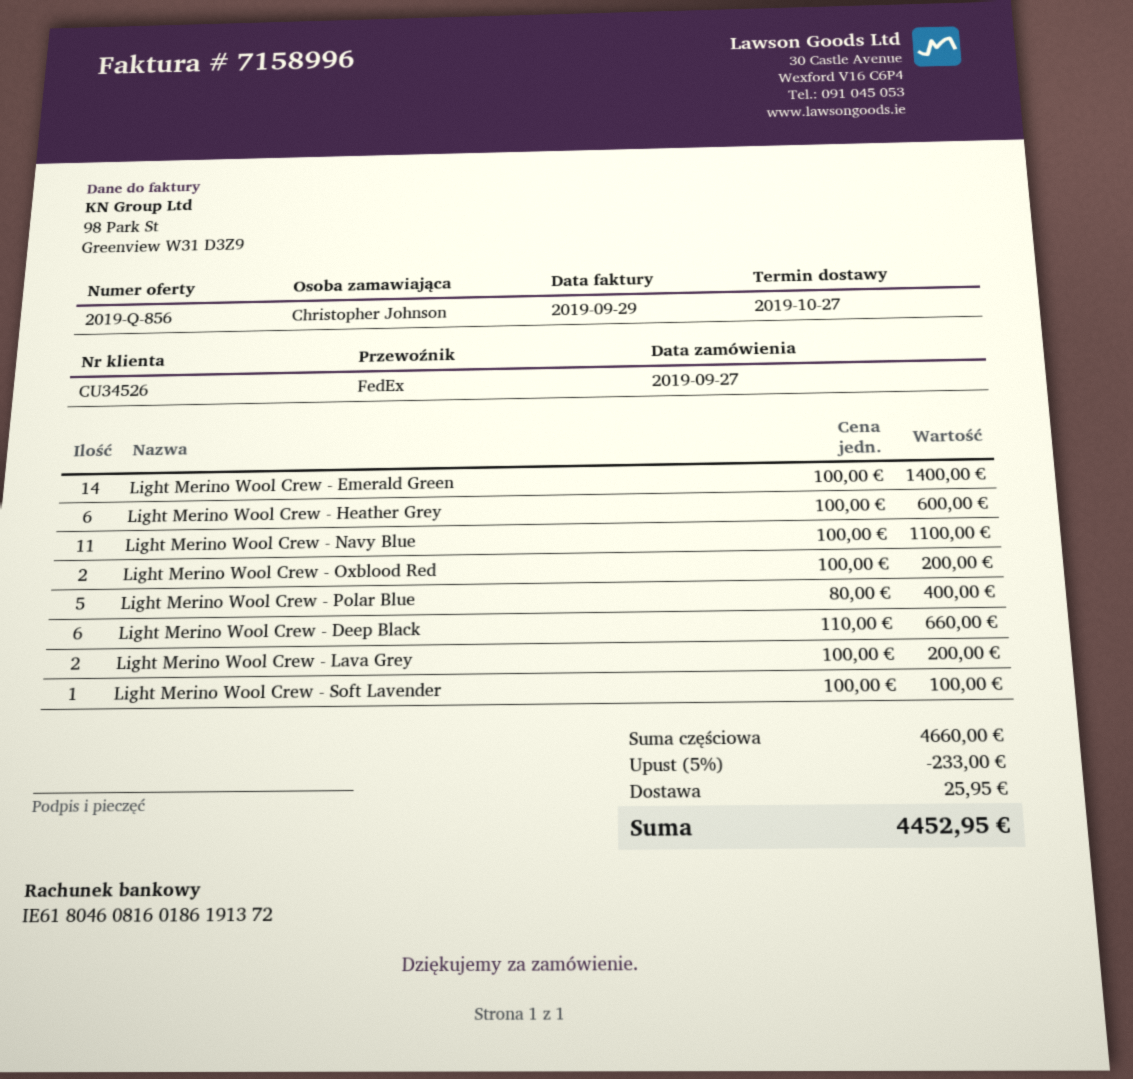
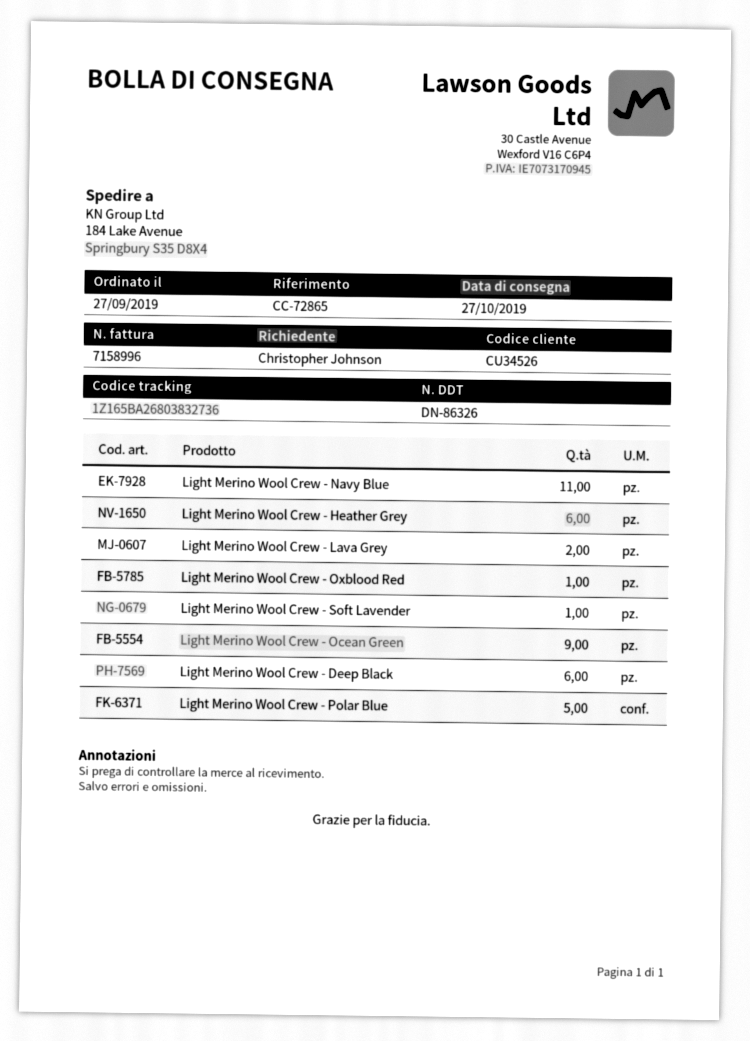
Light Merino Wool Crew - Emerald Green: 14 -> none
Light Merino Wool Crew - Oxblood Red: 2 -> 1
Light Merino Wool Crew - Ocean Green: none -> 9

